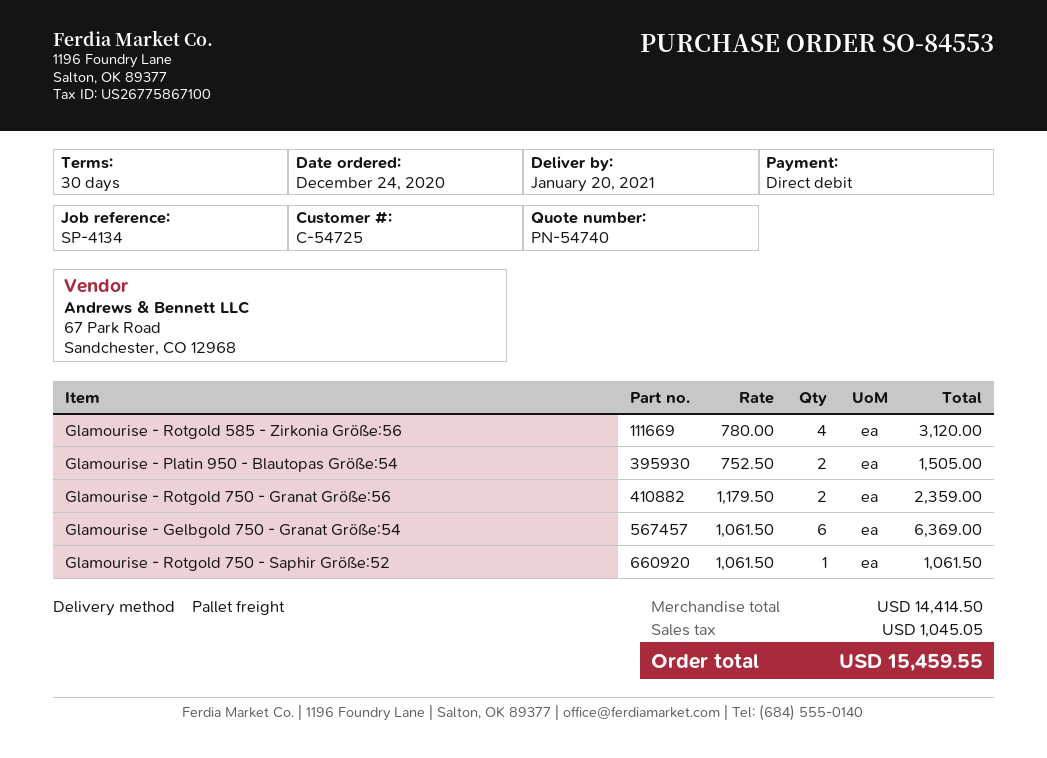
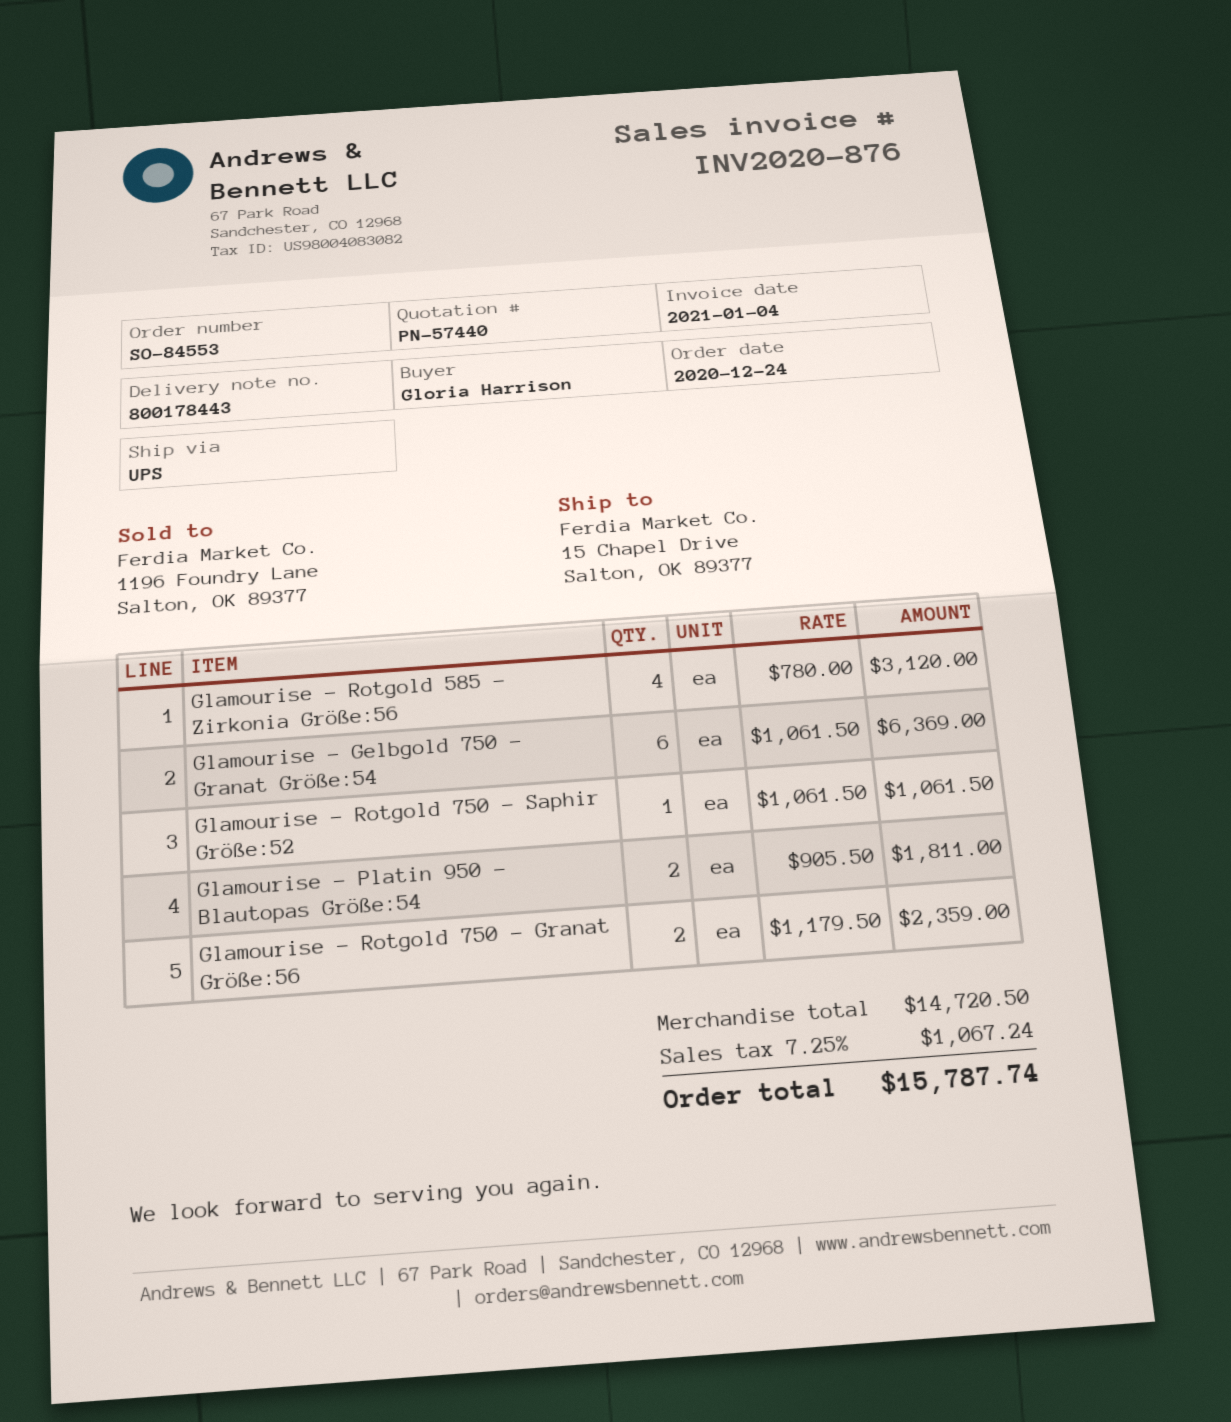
quote number: PN-54740 -> PN-57440
shipping method: pallet freight -> UPS
Glamourise - Platin 950 - Blautopas Größe:54: 2 x 752.50 = 1505.00 -> 2 x 905.50 = 1811.00
subtotal: 14414.50 -> 14720.50
tax: 1045.05 -> 1067.24
total: 15459.55 -> 15787.74

